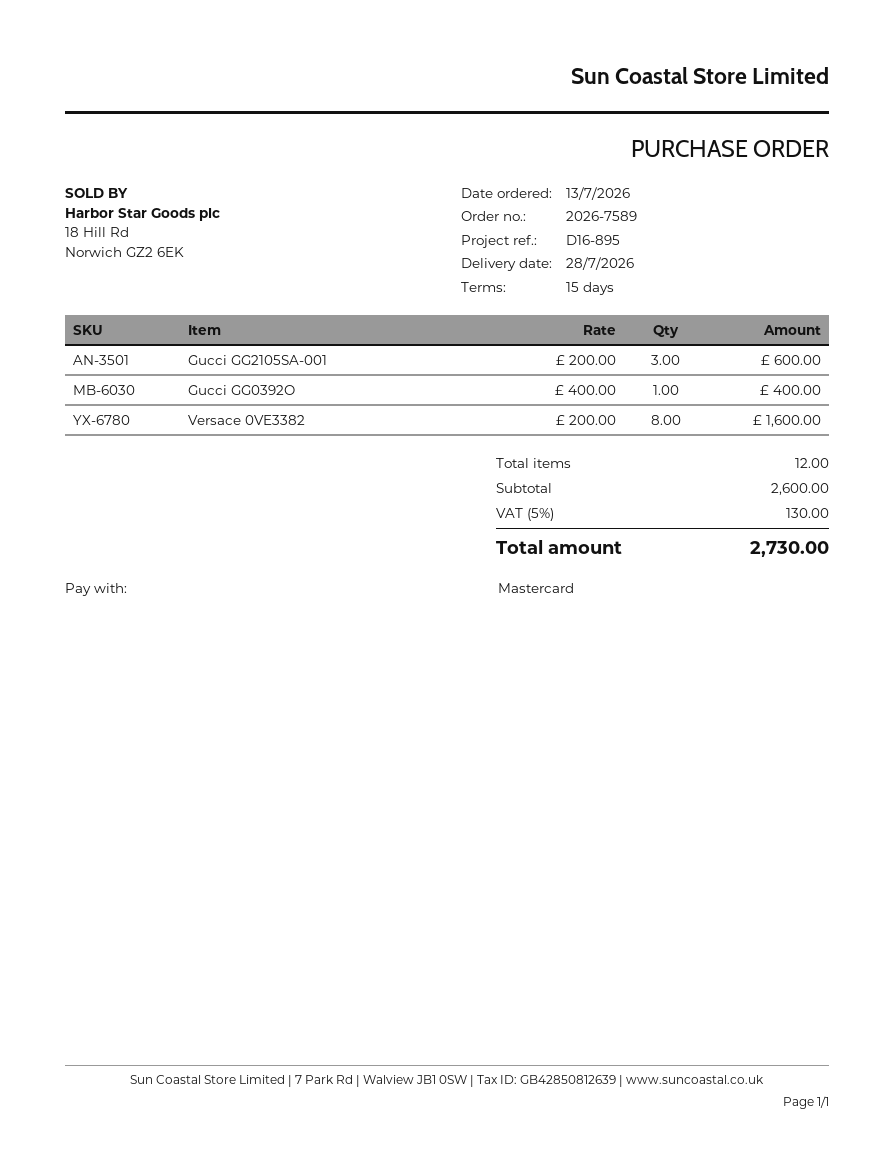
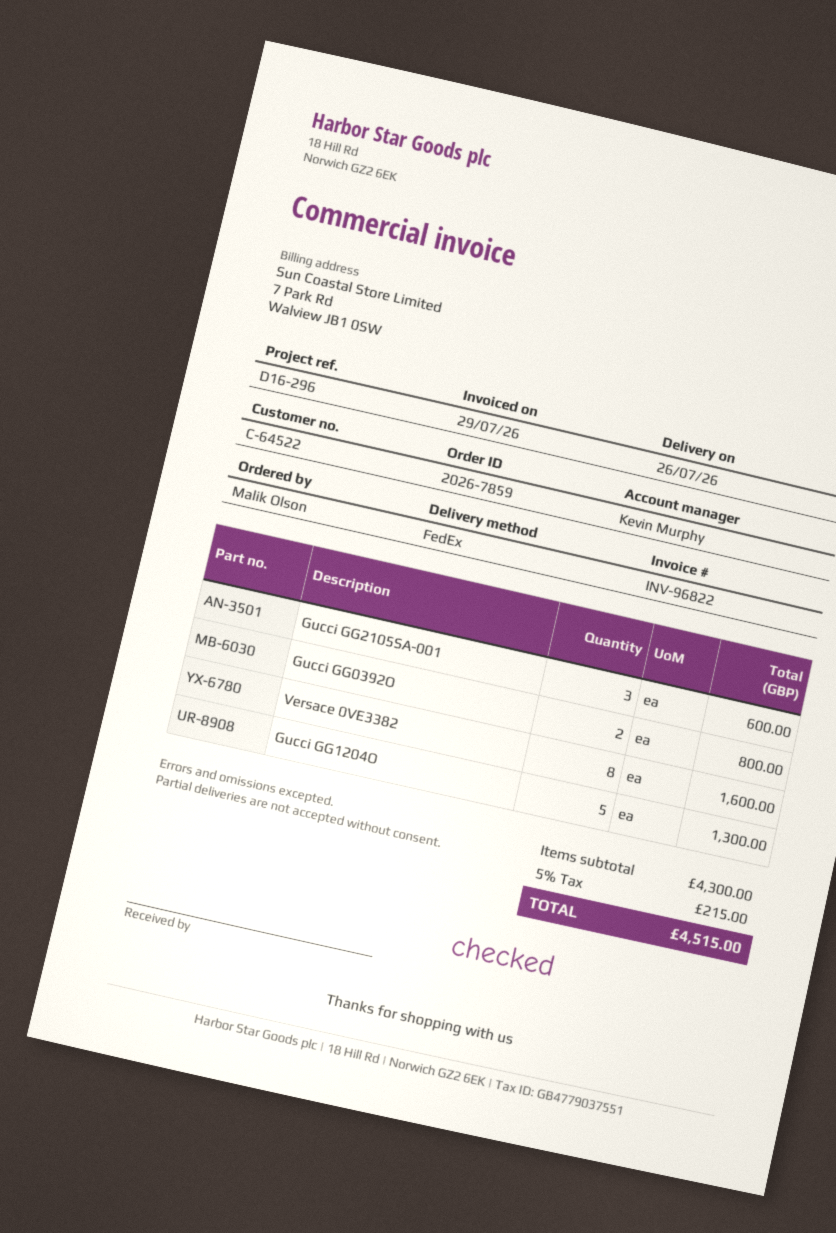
order number: 2026-7589 -> 2026-7859
delivery date: 2026-07-28 -> 2026-07-26
reference: D16-895 -> D16-296
Gucci GG0392O: 1 for 400.00 -> 2 for 800.00
Gucci GG1204O: none -> 5 for 1300.00
subtotal: 2600.00 -> 4300.00
tax: 5% = 130.00 -> 5% = 215.00
total: 2730.00 -> 4515.00

